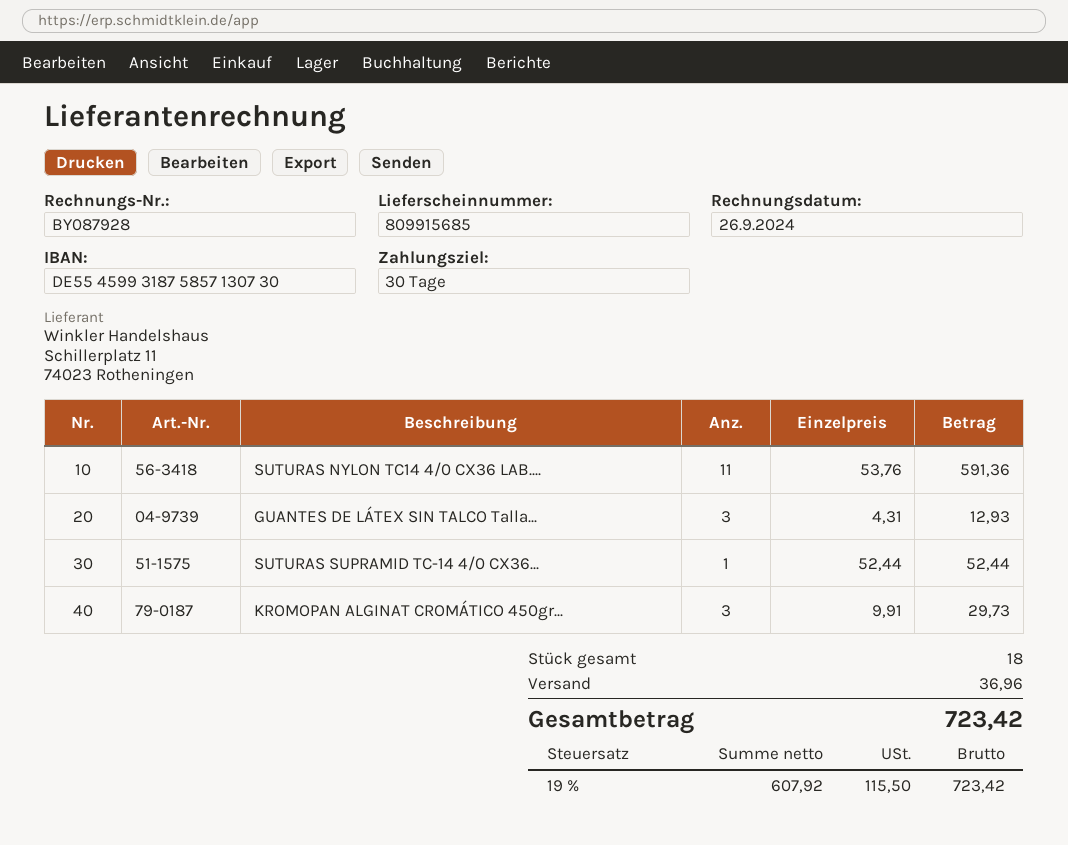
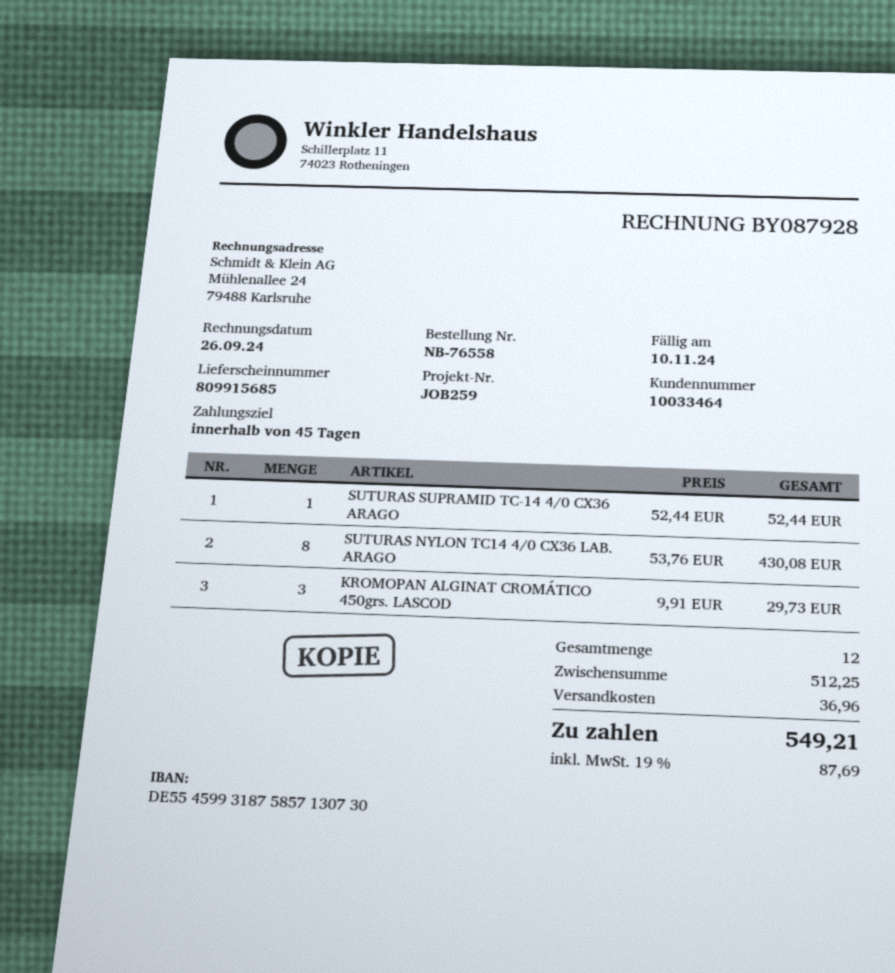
payment terms: 30 days -> 45 days
SUTURAS NYLON TC14 4/0 CX36 LAB....: 11 x 53.76 = 591.36 -> 8 x 53.76 = 430.08
GUANTES DE LÁTEX SIN TALCO Talla...: 3 x 4.31 = 12.93 -> none
total quantity: 18 -> 12
tax: 19% = 115.50 -> 19% = 87.69
total: 723.42 -> 549.21

